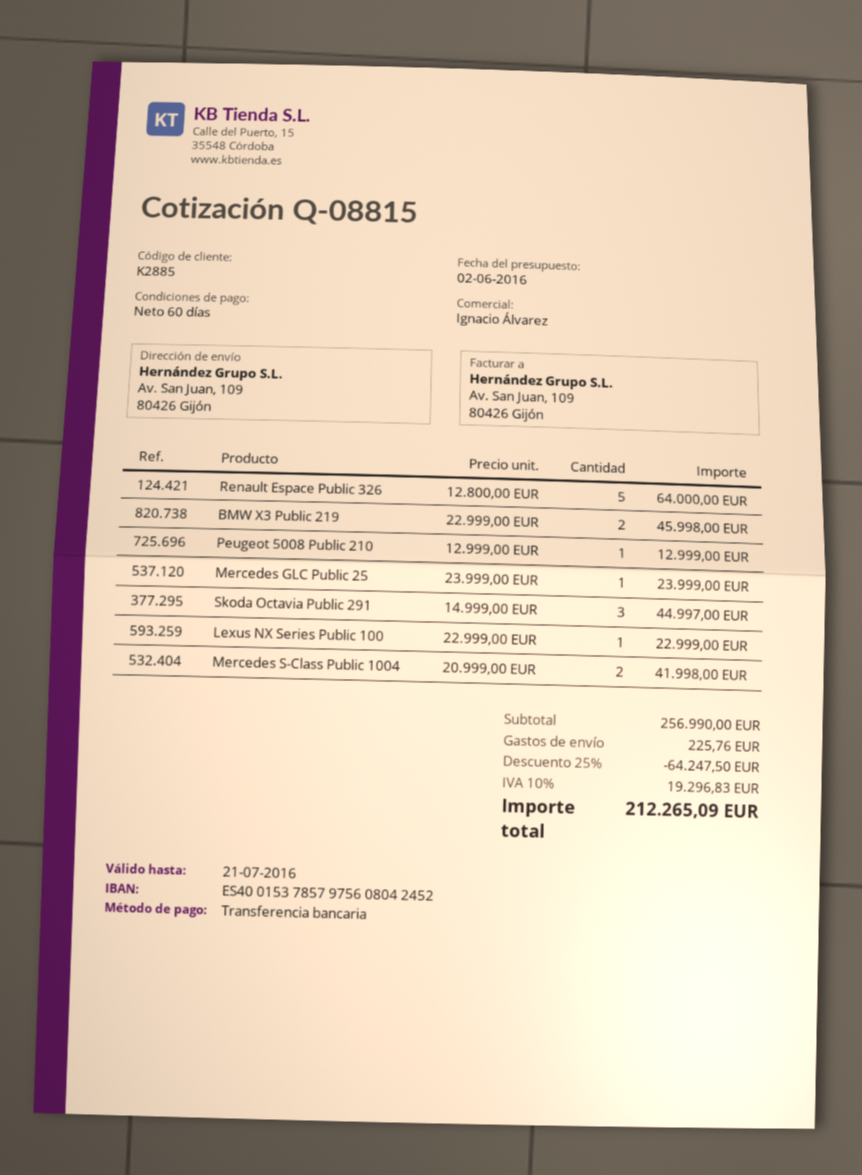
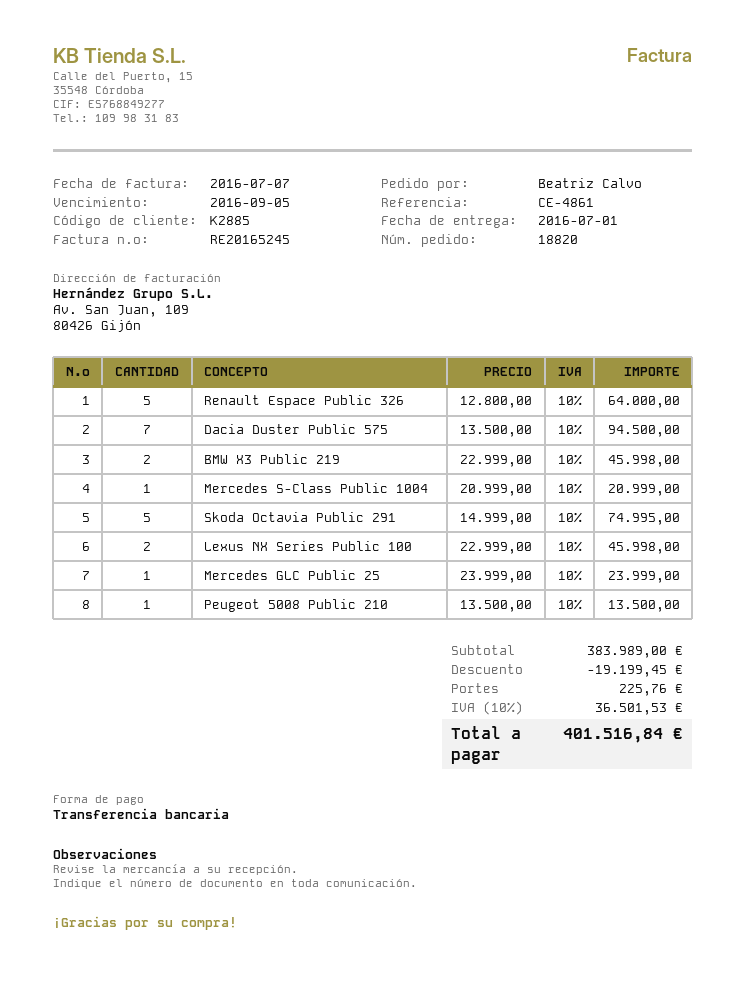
Peugeot 5008 Public 210: 1 x 12999.00 = 12999.00 -> 1 x 13500.00 = 13500.00
Skoda Octavia Public 291: 3 x 14999.00 = 44997.00 -> 5 x 14999.00 = 74995.00
Lexus NX Series Public 100: 1 x 22999.00 = 22999.00 -> 2 x 22999.00 = 45998.00
Mercedes S-Class Public 1004: 2 x 20999.00 = 41998.00 -> 1 x 20999.00 = 20999.00
Dacia Duster Public 575: none -> 7 x 13500.00 = 94500.00
subtotal: 256990.00 -> 383989.00
discount: 64247.50 -> 19199.45
tax: 10% = 19296.83 -> 10% = 36501.53
total: 212265.09 -> 401516.84

